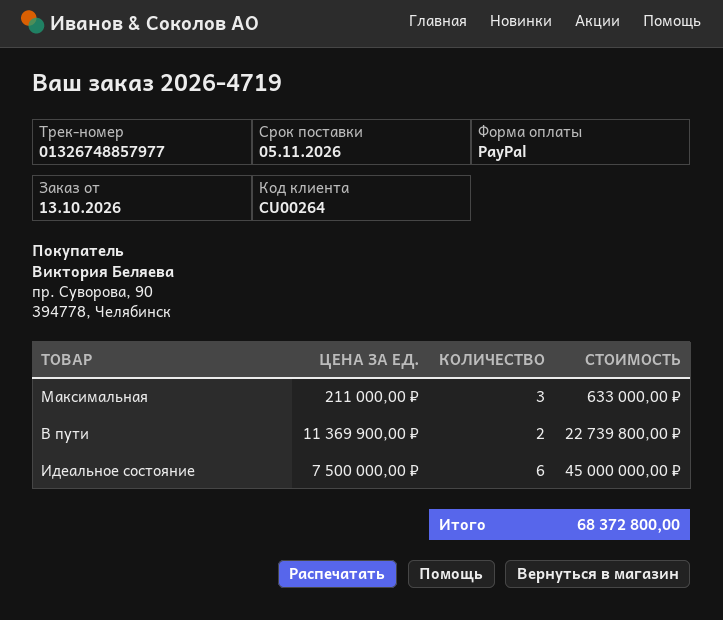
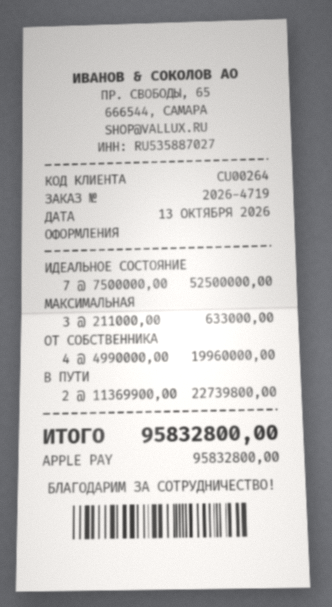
payment method: PayPal -> Apple Pay
Идеальное состояние: 6 x 7500000.00 = 45000000.00 -> 7 x 7500000.00 = 52500000.00
ОТ СОБСТВЕННИКА: none -> 4 x 4990000.00 = 19960000.00
total: 68372800.00 -> 95832800.00

